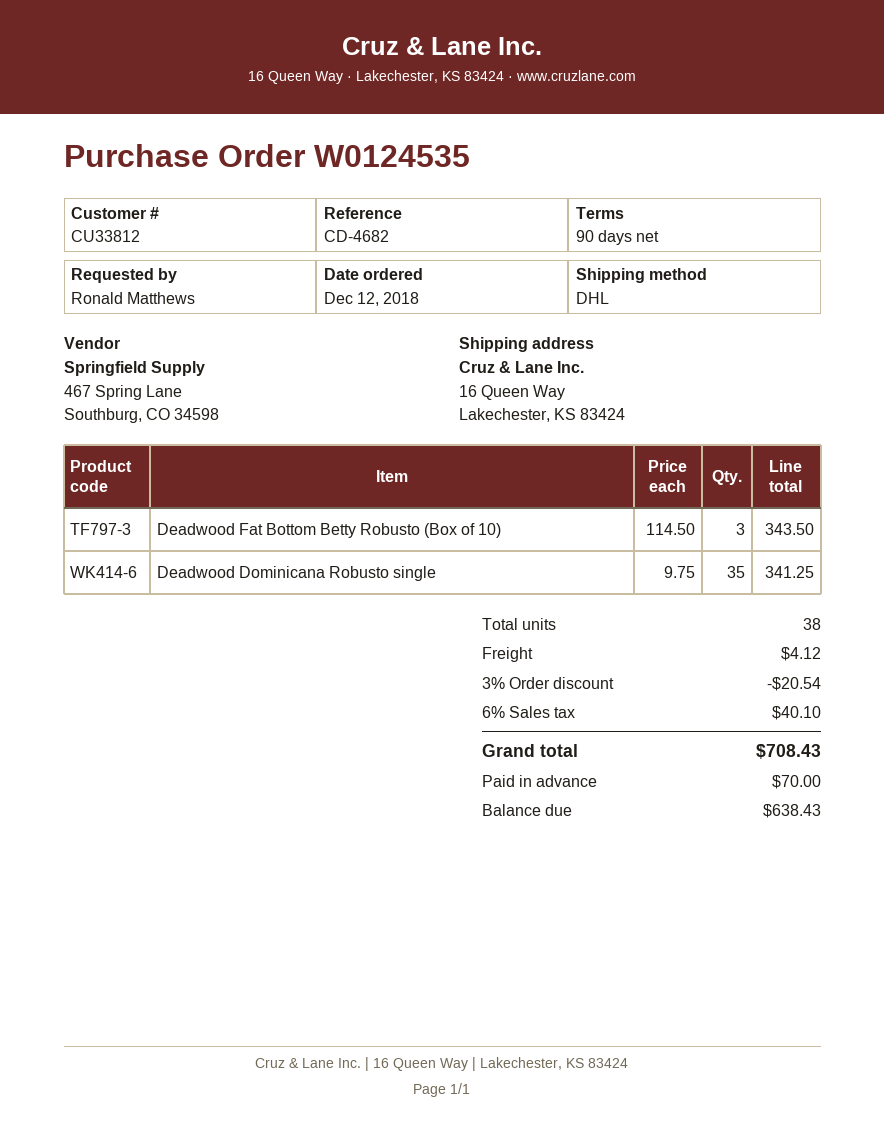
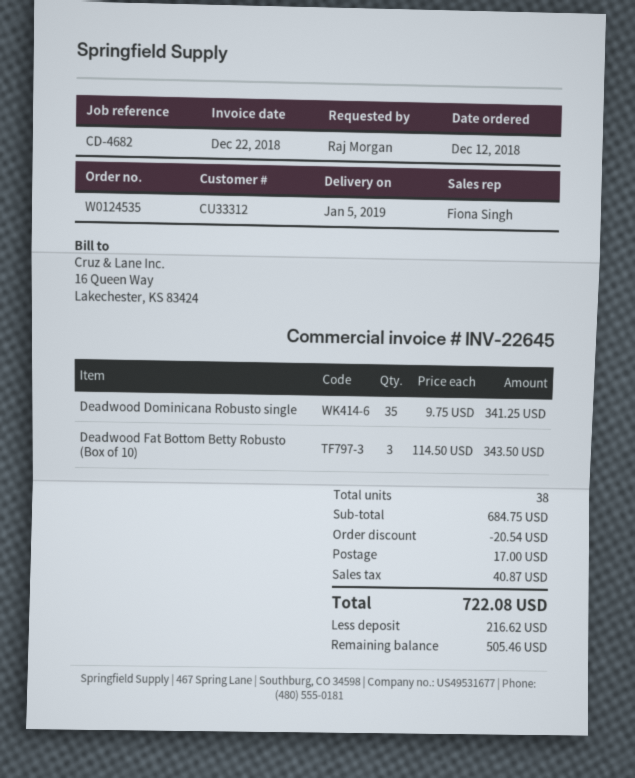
customer number: CU33812 -> CU33312
ordered by: Ronald Matthews -> Raj Morgan
shipping: 4.12 -> 17.00
tax: 40.10 -> 40.87
total: 708.43 -> 722.08
deposit: 70.00 -> 216.62
balance: 638.43 -> 505.46

